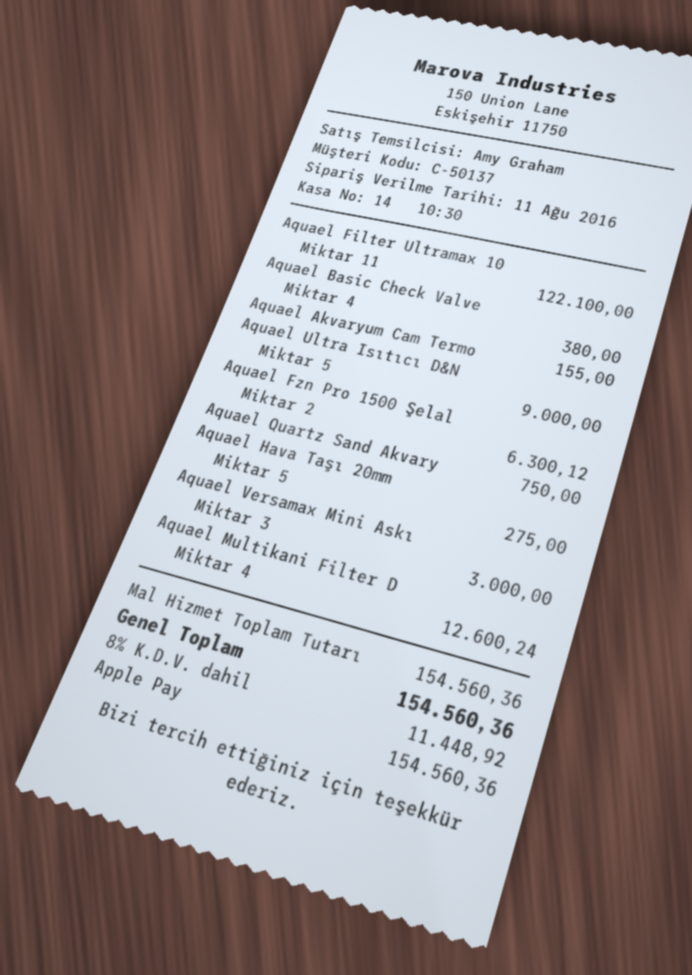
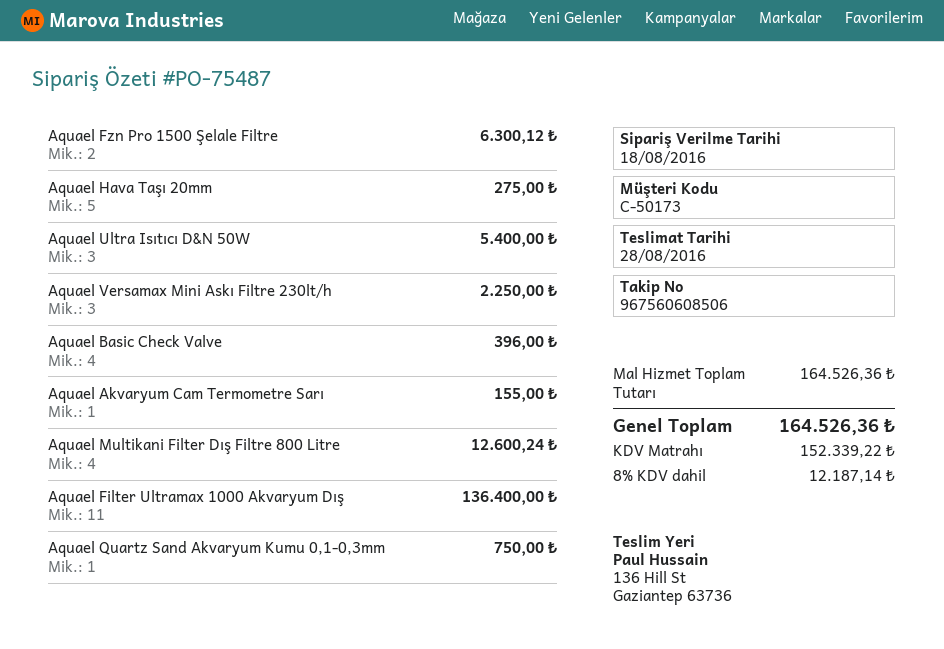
order date: 2016-08-11 -> 2016-08-18
customer number: C-50137 -> C-50173
Aquael Filter Ultramax 10: 11 for 122100.00 -> 11 for 136400.00
Aquael Basic Check Valve: 4 for 380.00 -> 4 for 396.00
Aquael Ultra Isıtıcı D&N: 5 for 9000.00 -> 3 for 5400.00
Aquael Versamax Mini Askı: 3 for 3000.00 -> 3 for 2250.00
subtotal: 154560.36 -> 164526.36
tax: 8% = 11448.92 -> 8% = 12187.14
total: 154560.36 -> 164526.36

